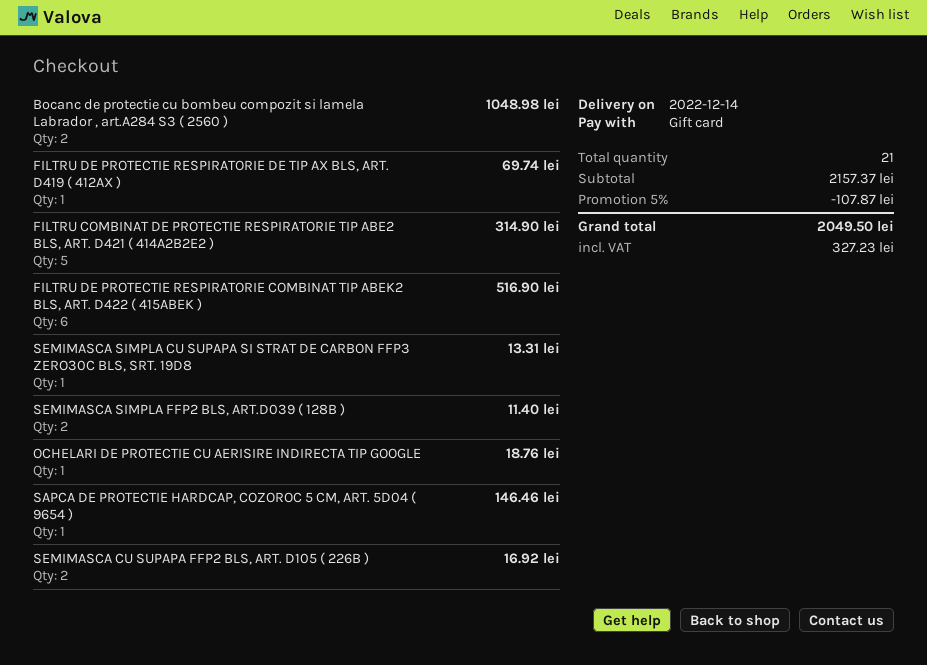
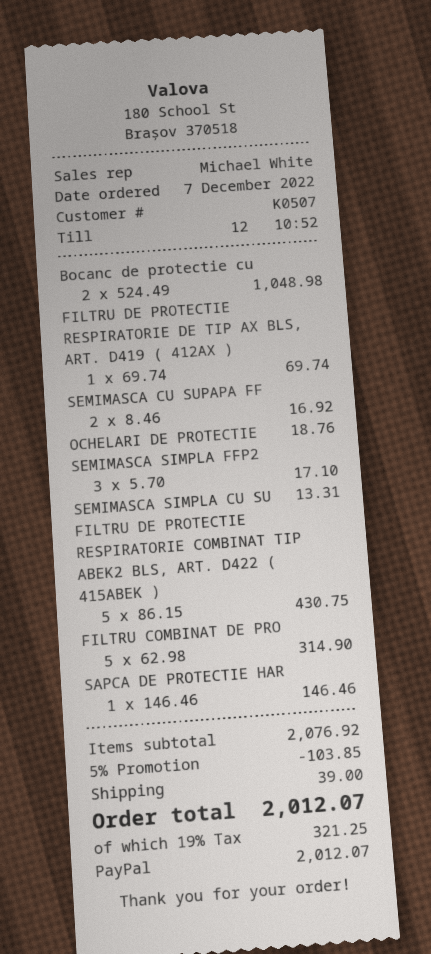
payment method: gift card -> PayPal
FILTRU DE PROTECTIE RESPIRATORIE COMBINAT TIP ABEK2 BLS, ART. D422 ( 415ABEK ): 6 for 516.90 -> 5 for 430.75
SEMIMASCA SIMPLA FFP2 BLS, ART.D039 ( 128B ): 2 for 11.40 -> 3 for 17.10
subtotal: 2157.37 -> 2076.92
discount: 5% = 107.87 -> 5% = 103.85
shipping: none -> 39.00
tax: 327.23 -> 321.25
total: 2049.50 -> 2012.07

